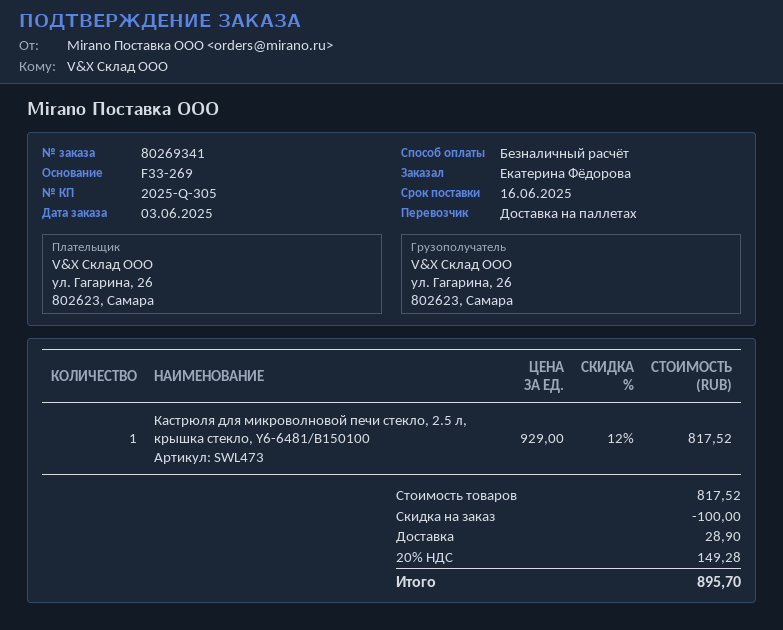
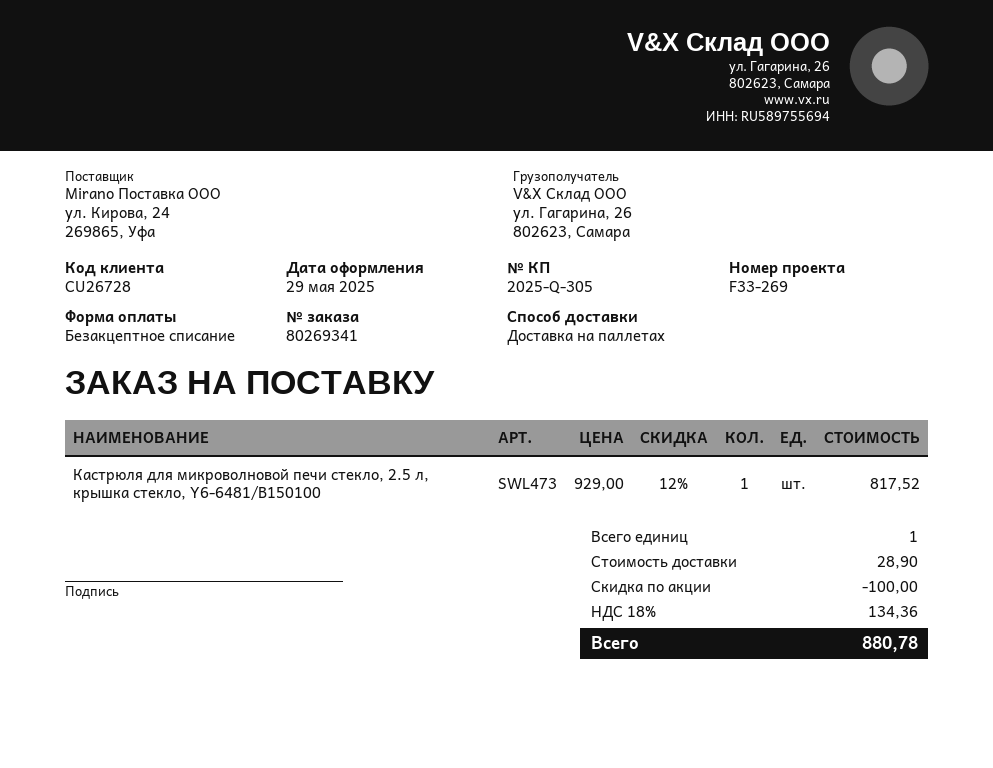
order date: 2025-06-03 -> 2025-05-29
payment method: bank transfer -> direct debit
tax: 20% = 149.28 -> 18% = 134.36
total: 895.70 -> 880.78

